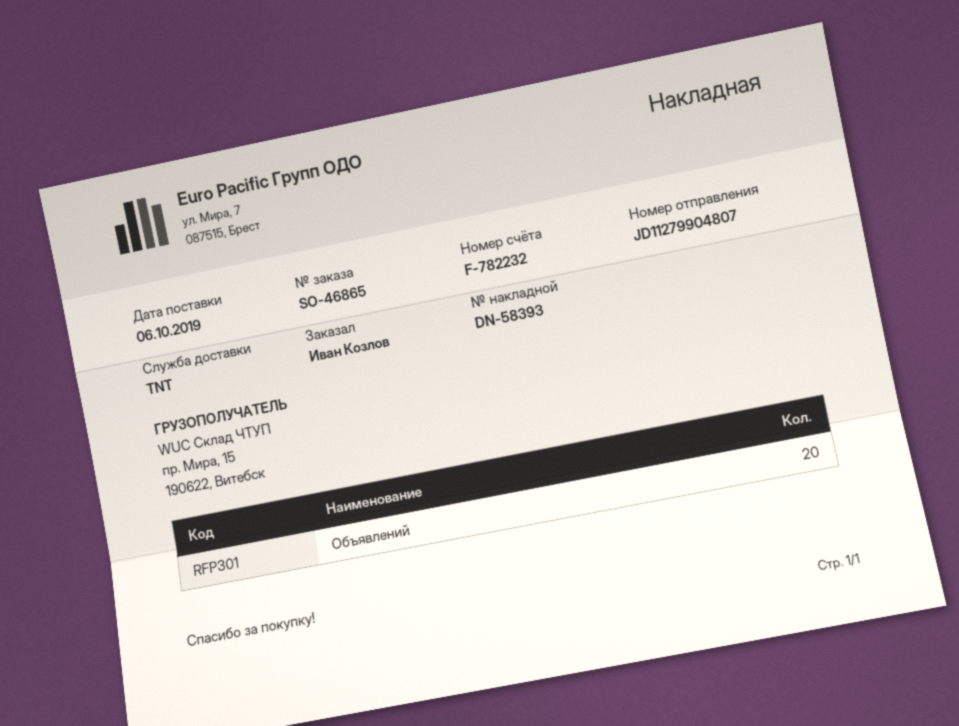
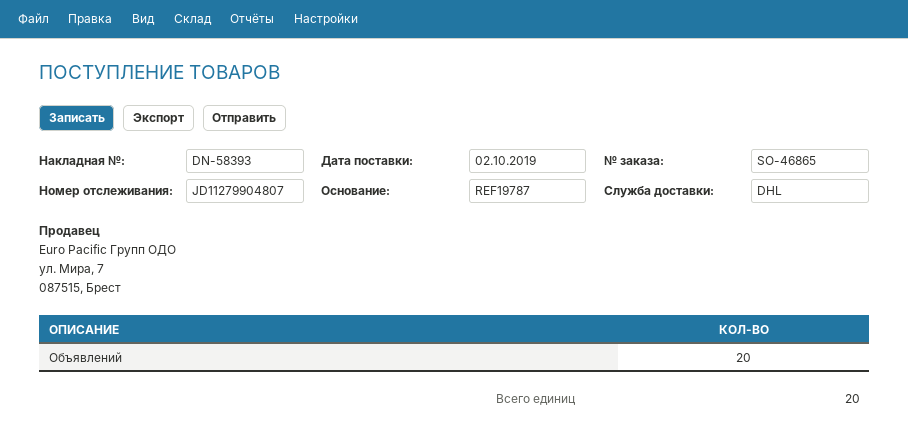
delivery date: 2019-10-06 -> 2019-10-02
shipping method: TNT -> DHL

